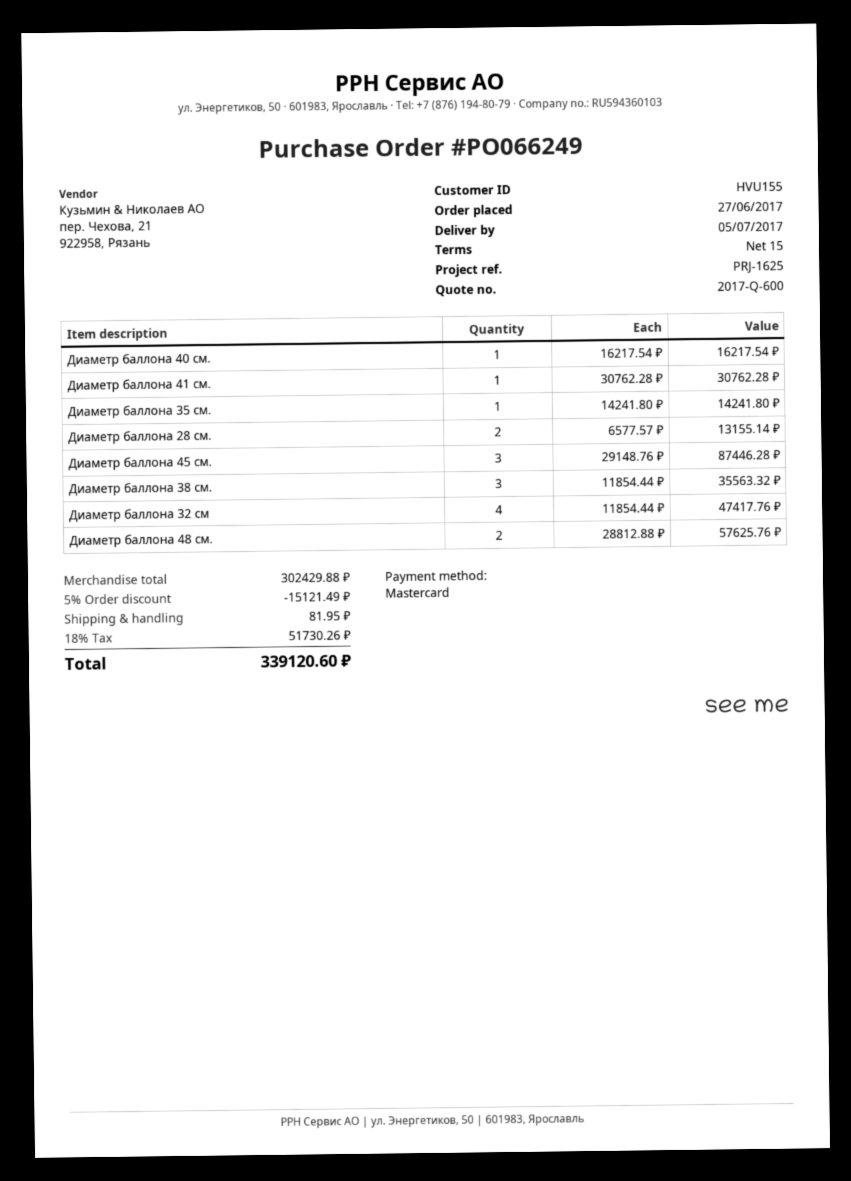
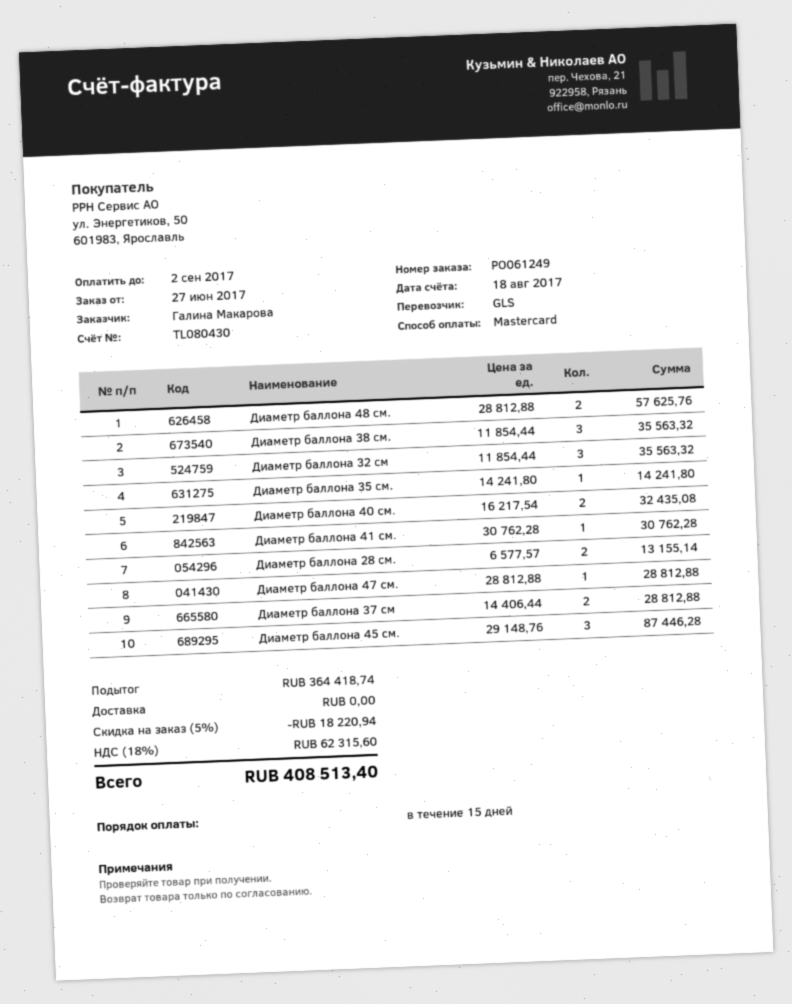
order number: PO066249 -> PO061249
Диаметр баллона 40 см.: 1 x 16217.54 = 16217.54 -> 2 x 16217.54 = 32435.08
Диаметр баллона 32 см: 4 x 11854.44 = 47417.76 -> 3 x 11854.44 = 35563.32
Диаметр баллона 47 см.: none -> 1 x 28812.88 = 28812.88
Диаметр баллона 37 см: none -> 2 x 14406.44 = 28812.88
subtotal: 302429.88 -> 364418.74
discount: 5% = 15121.49 -> 5% = 18220.94
shipping: 81.95 -> 0.00
tax: 18% = 51730.26 -> 18% = 62315.60
total: 339120.60 -> 408513.40

